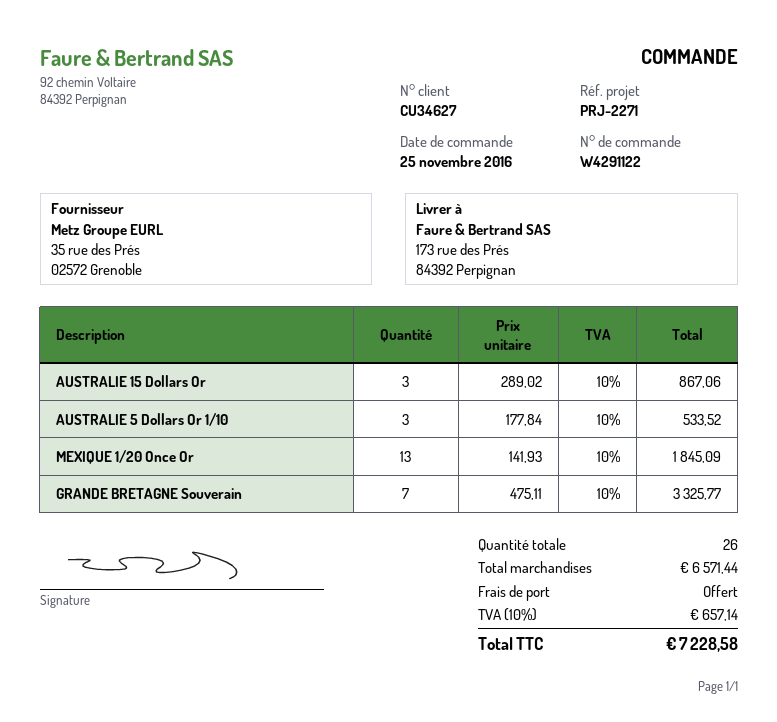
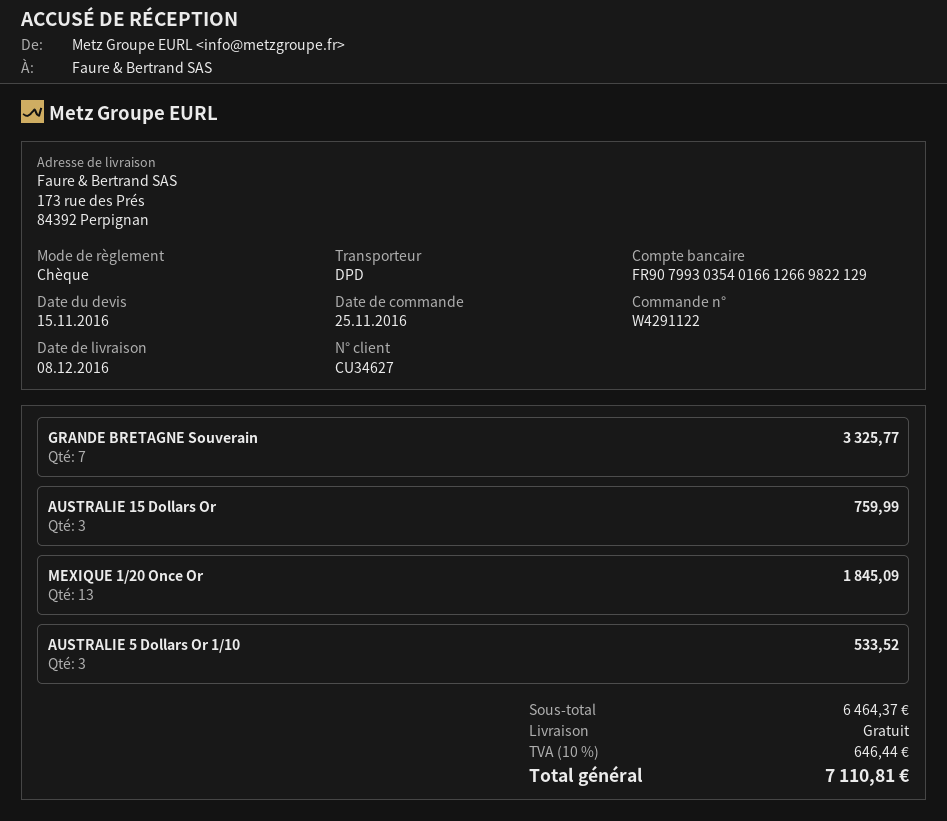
AUSTRALIE 15 Dollars Or: 3 for 867.06 -> 3 for 759.99
subtotal: 6571.44 -> 6464.37
tax: 10% = 657.14 -> 10% = 646.44
total: 7228.58 -> 7110.81

